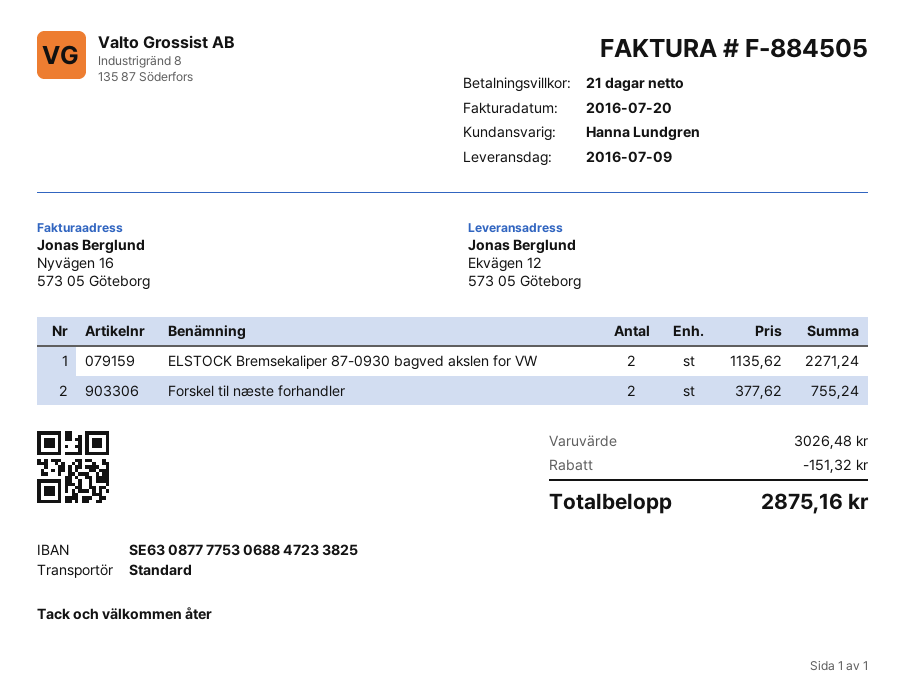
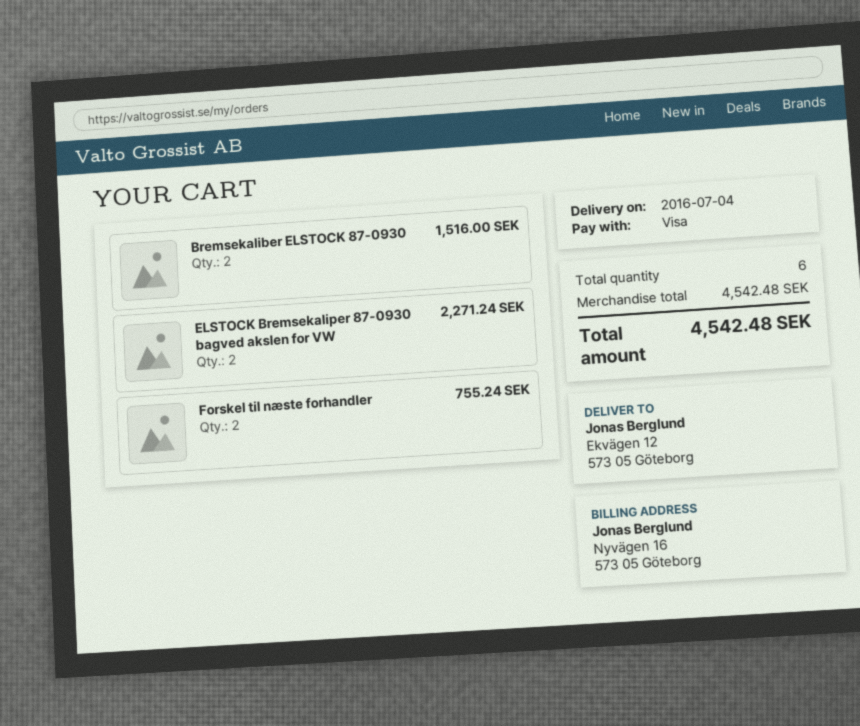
delivery date: 2016-07-09 -> 2016-07-04
Bremsekaliber ELSTOCK 87-0930: none -> 2 for 1516.00
subtotal: 3026.48 -> 4542.48
discount: 151.32 -> none
total: 2875.16 -> 4542.48

